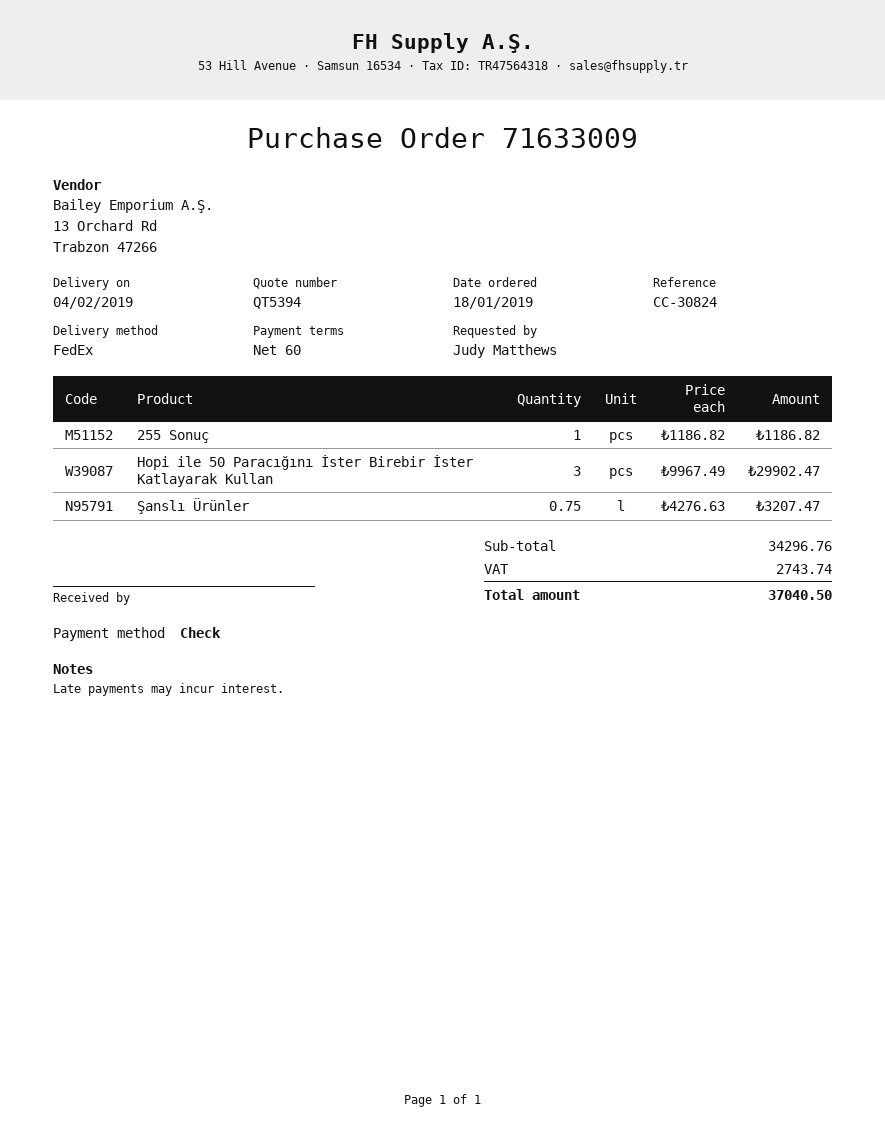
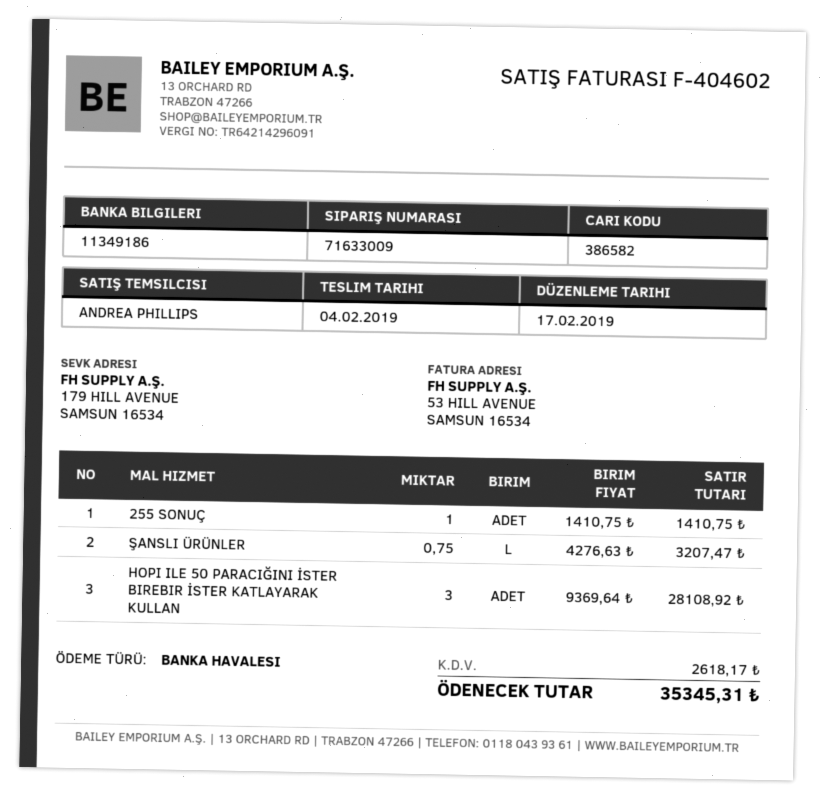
payment method: cheque -> bank transfer
255 Sonuç: 1 x 1186.82 = 1186.82 -> 1 x 1410.75 = 1410.75
Hopi ile 50 Paracığını İster Birebir İster Katlayarak Kullan: 3 x 9967.49 = 29902.47 -> 3 x 9369.64 = 28108.92
tax: 2743.74 -> 2618.17
total: 37040.50 -> 35345.31

